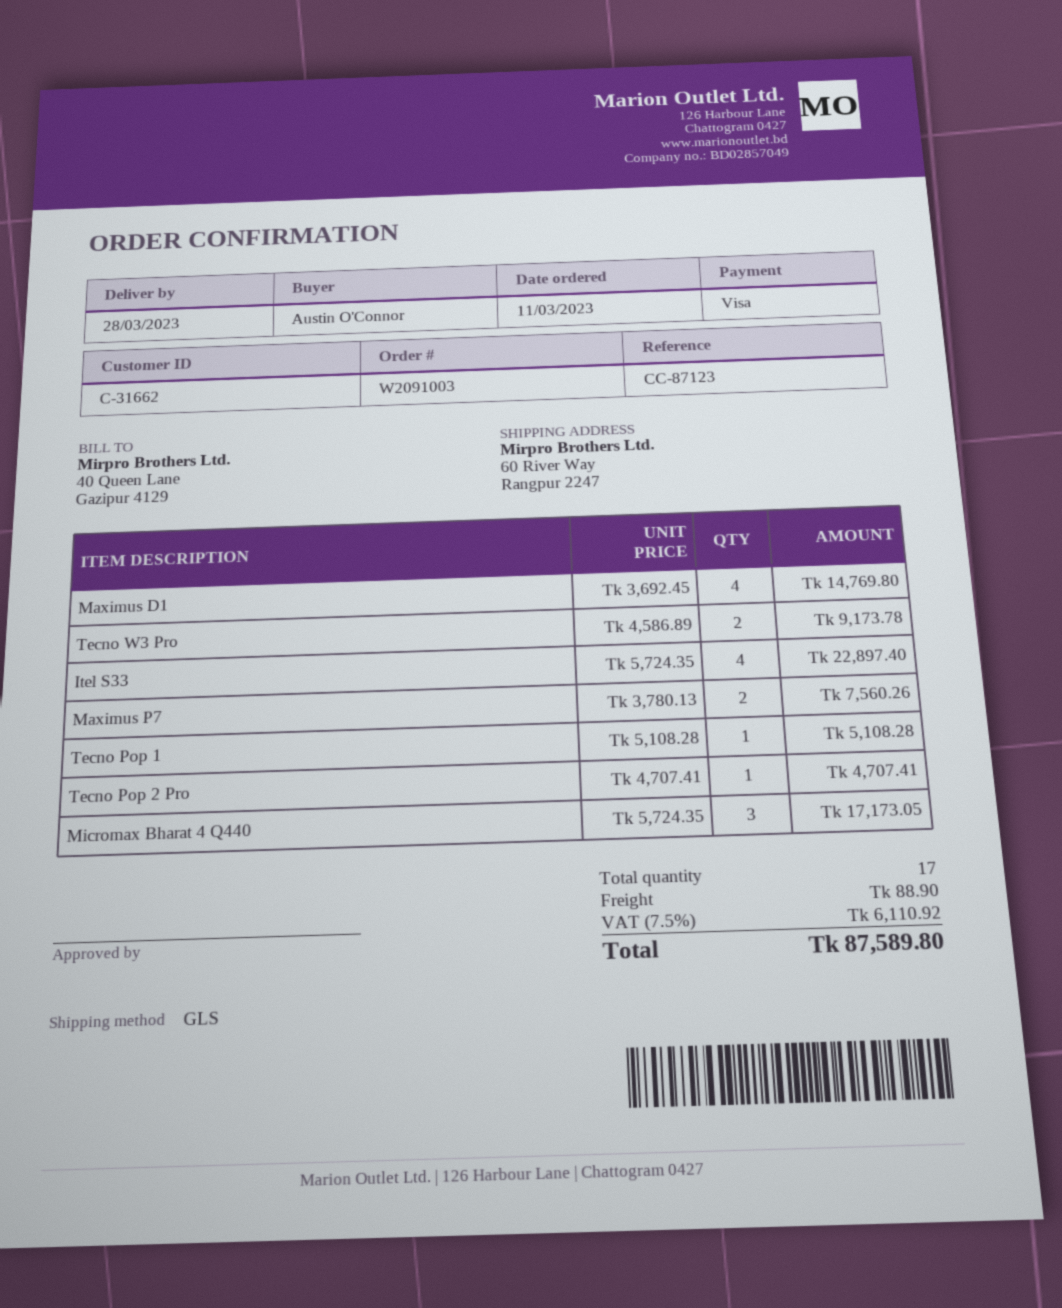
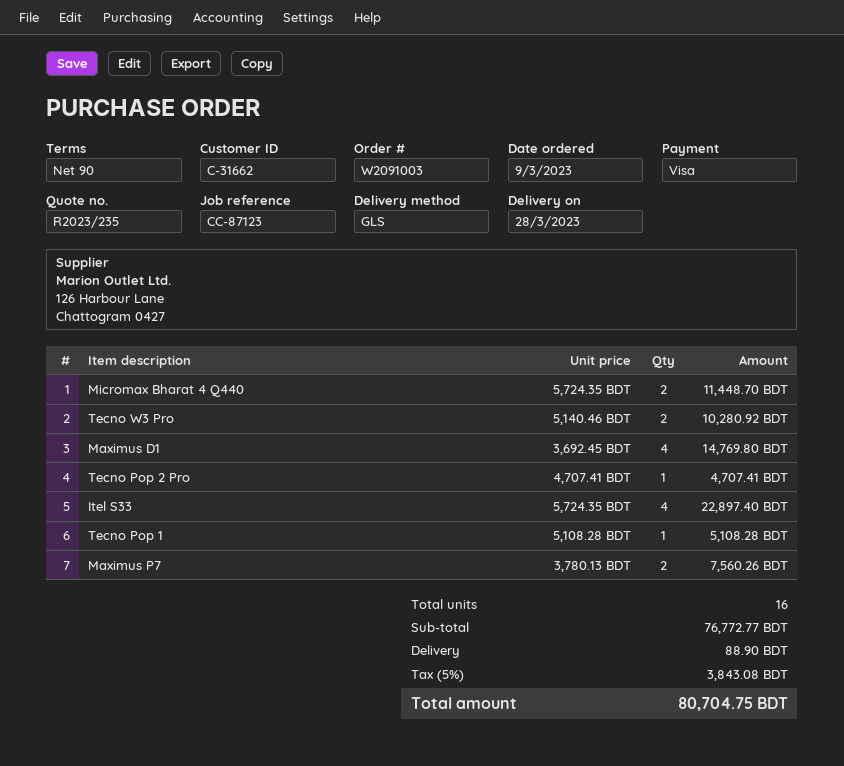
order date: 2023-03-11 -> 2023-03-09
Tecno W3 Pro: 2 x 4586.89 = 9173.78 -> 2 x 5140.46 = 10280.92
Micromax Bharat 4 Q440: 3 x 5724.35 = 17173.05 -> 2 x 5724.35 = 11448.70
total quantity: 17 -> 16
tax: 7.5% = 6110.92 -> 5% = 3843.08
total: 87589.80 -> 80704.75

